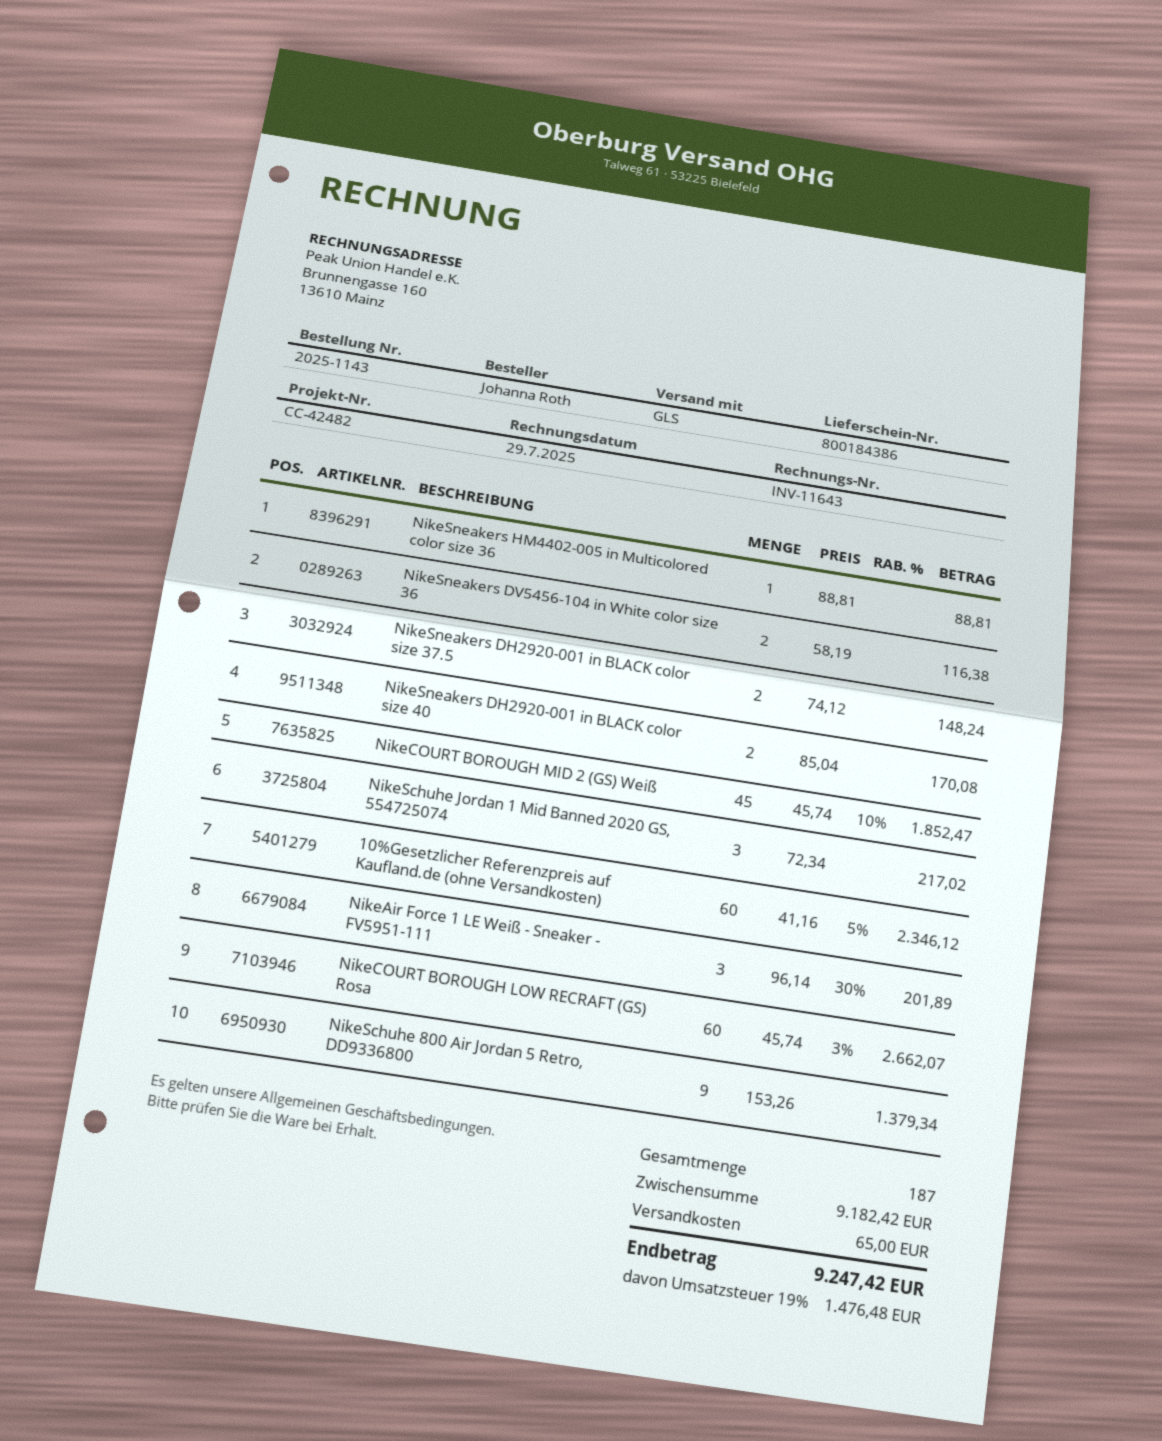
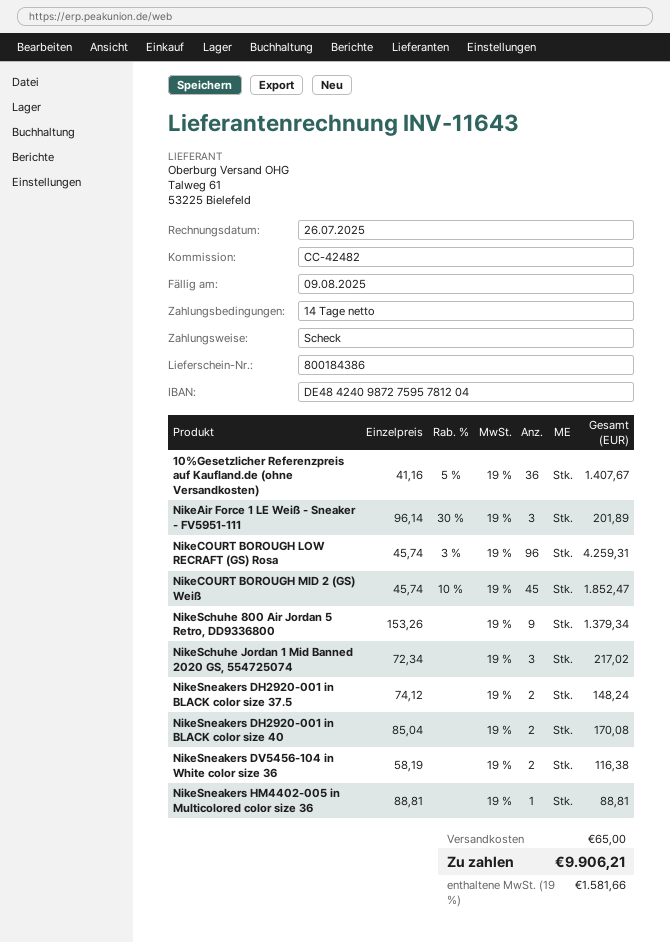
invoice date: 2025-07-29 -> 2025-07-26
10%Gesetzlicher Referenzpreis auf Kaufland.de (ohne Versandkosten): 60 x 41.16 - 5% = 2346.12 -> 36 x 41.16 - 5% = 1407.67
NikeCOURT BOROUGH LOW RECRAFT (GS) Rosa: 60 x 45.74 - 3% = 2662.07 -> 96 x 45.74 - 3% = 4259.31
tax: 19% = 1476.48 -> 19% = 1581.66
total: 9247.42 -> 9906.21

